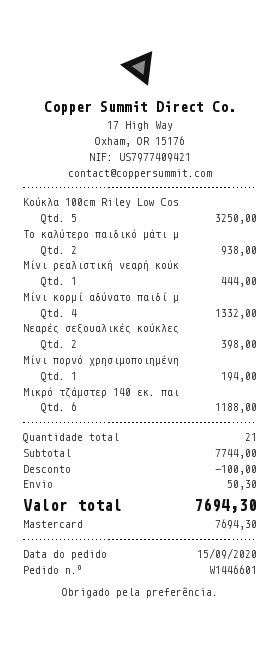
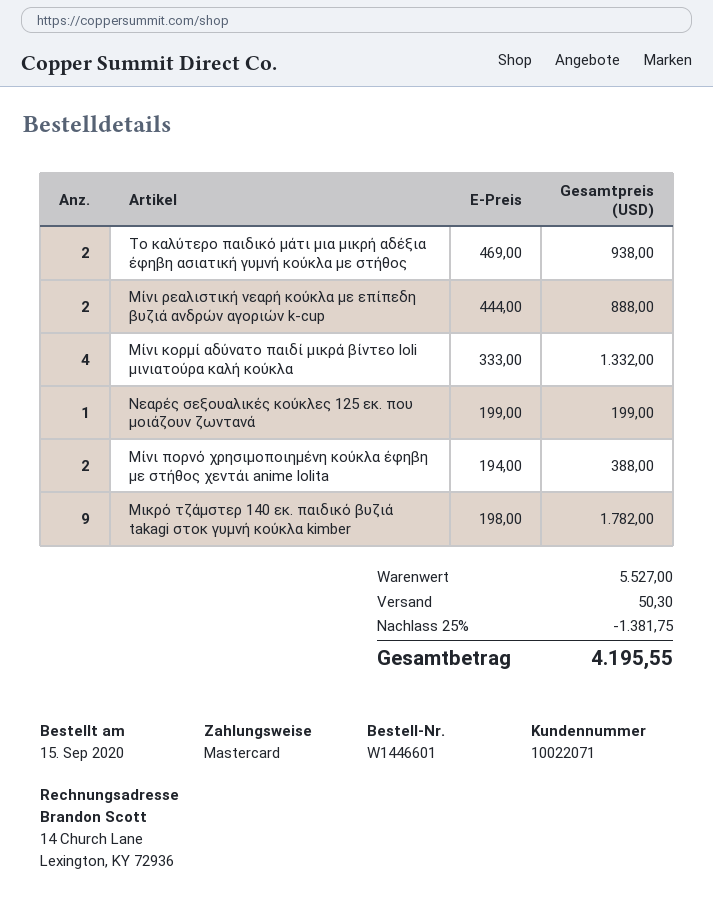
Κούκλα 100cm Riley Low Cos: 5 for 3250.00 -> none
Μίνι ρεαλιστική νεαρή κούκ: 1 for 444.00 -> 2 for 888.00
Νεαρές σεξουαλικές κούκλες: 2 for 398.00 -> 1 for 199.00
Μίνι πορνό χρησιμοποιημένη: 1 for 194.00 -> 2 for 388.00
Μικρό τζάμστερ 140 εκ. παι: 6 for 1188.00 -> 9 for 1782.00
subtotal: 7744.00 -> 5527.00
discount: 100.00 -> 1381.75
total: 7694.30 -> 4195.55

